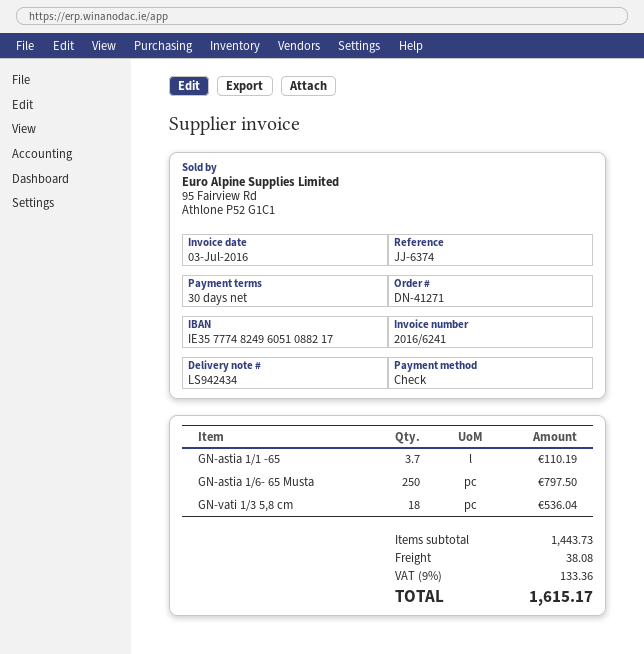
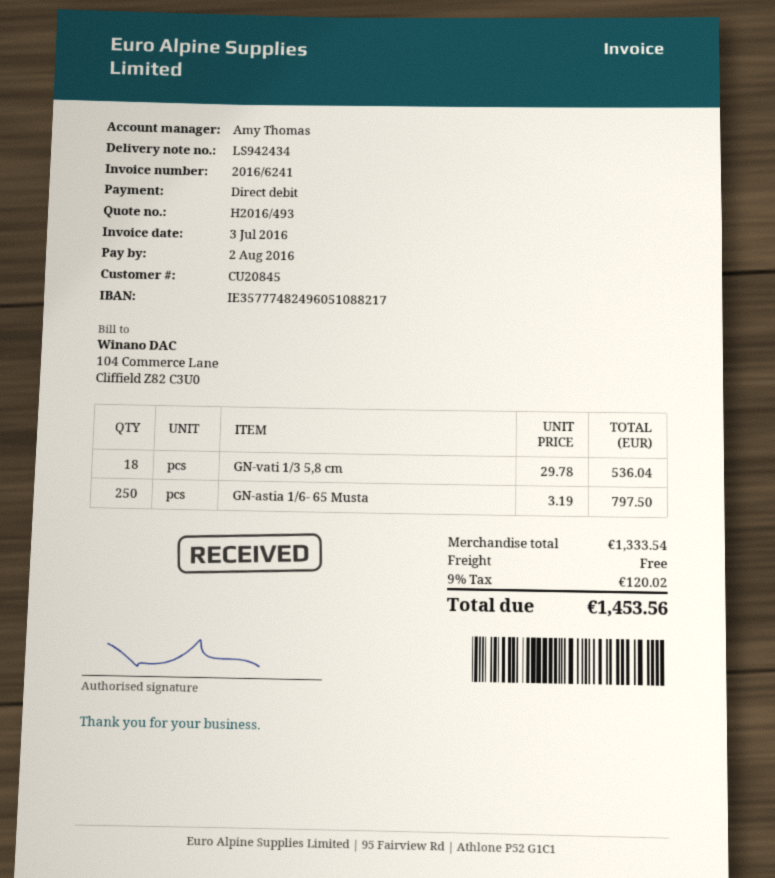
payment method: cheque -> direct debit
GN-astia 1/1 -65: 3.7 for 110.19 -> none
subtotal: 1443.73 -> 1333.54
shipping: 38.08 -> 0.00
tax: 9% = 133.36 -> 9% = 120.02
total: 1615.17 -> 1453.56

